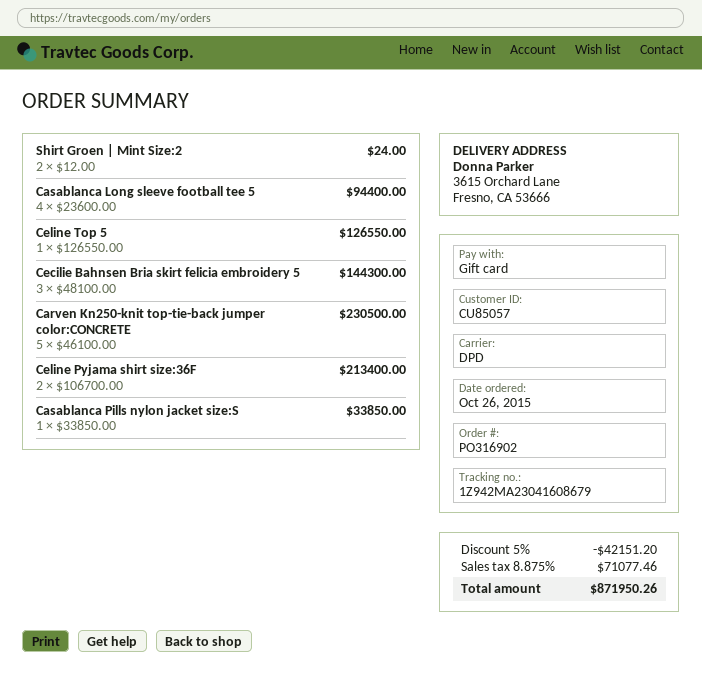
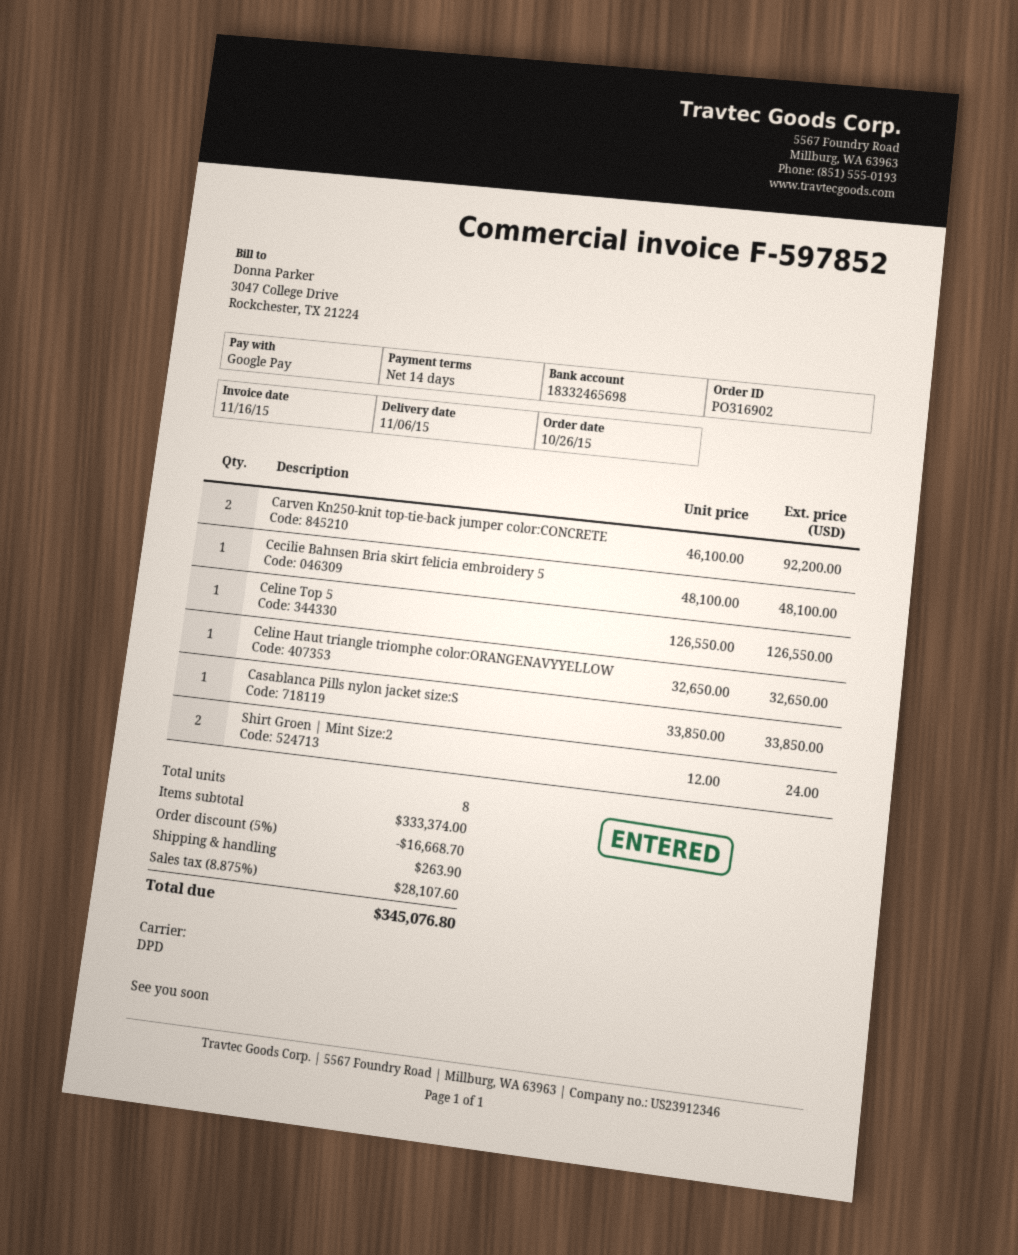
payment method: gift card -> Google Pay
Casablanca Long sleeve football tee 5: 4 x 23600.00 = 94400.00 -> none
Cecilie Bahnsen Bria skirt felicia embroidery 5: 3 x 48100.00 = 144300.00 -> 1 x 48100.00 = 48100.00
Carven Kn250-knit top-tie-back jumper color:CONCRETE: 5 x 46100.00 = 230500.00 -> 2 x 46100.00 = 92200.00
Celine Pyjama shirt size:36F: 2 x 106700.00 = 213400.00 -> none
Celine Haut triangle triomphe color:ORANGENAVYYELLOW: none -> 1 x 32650.00 = 32650.00
discount: 5% = 42151.20 -> 5% = 16668.70
shipping: none -> 263.90
tax: 8.875% = 71077.46 -> 8.875% = 28107.60
total: 871950.26 -> 345076.80

